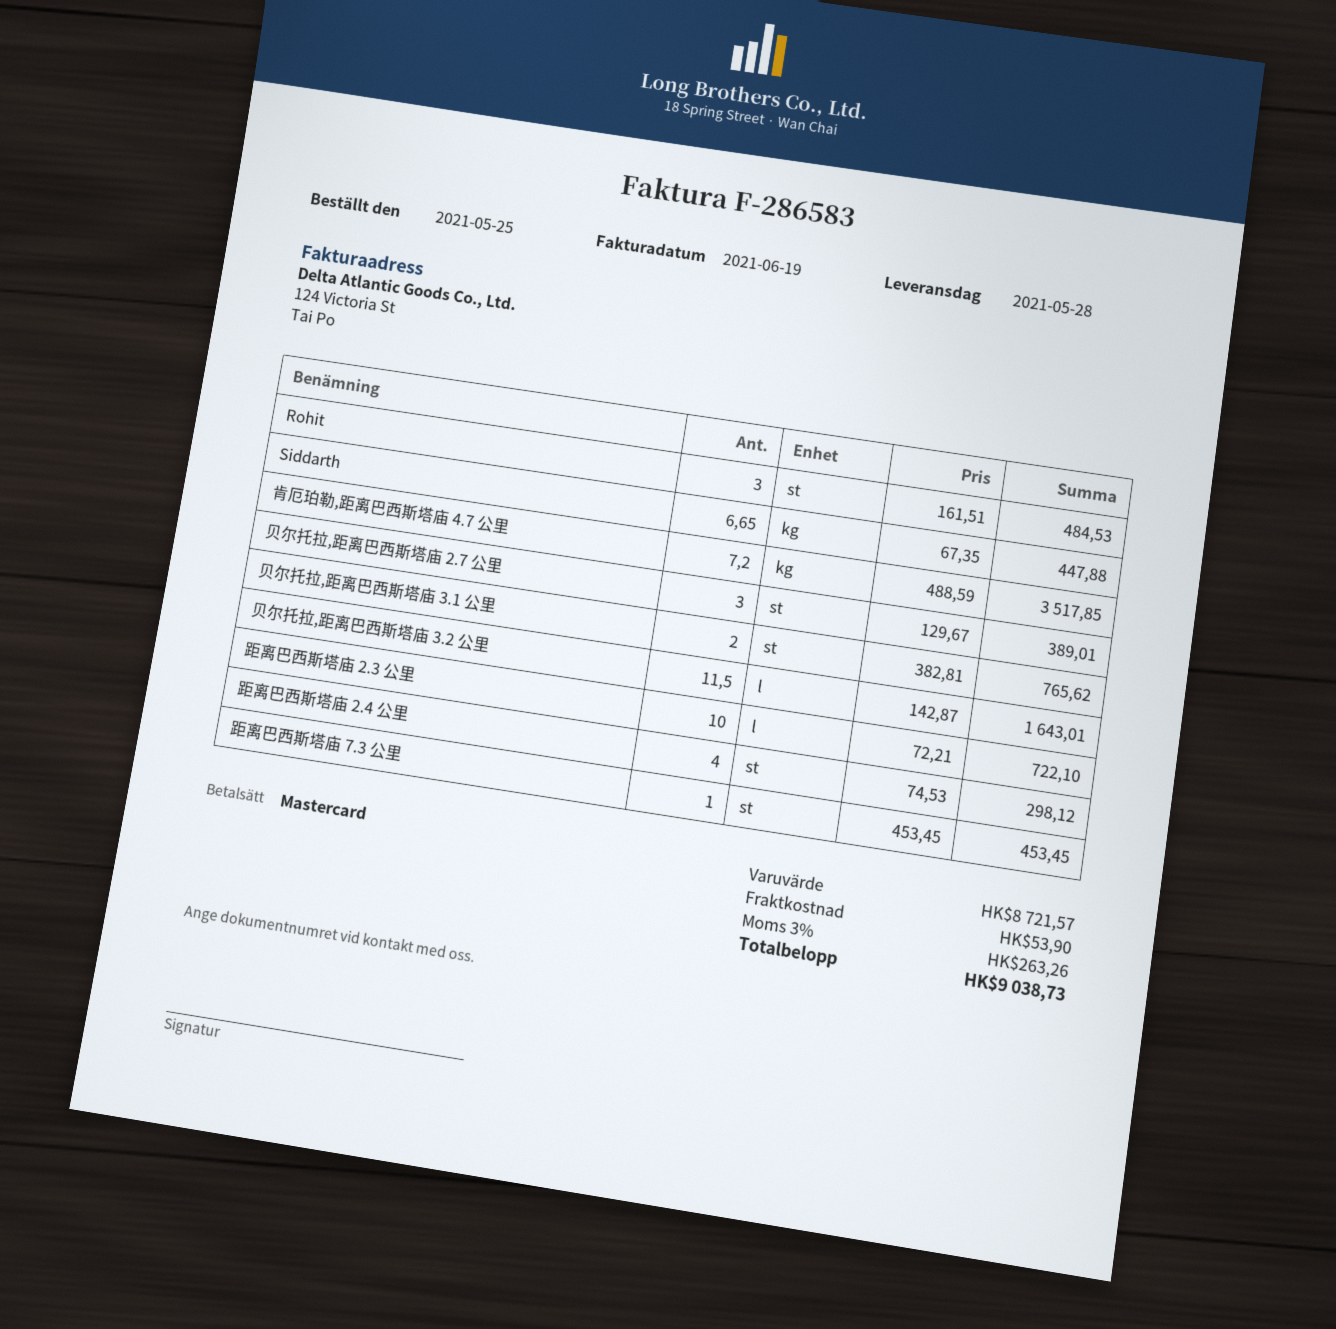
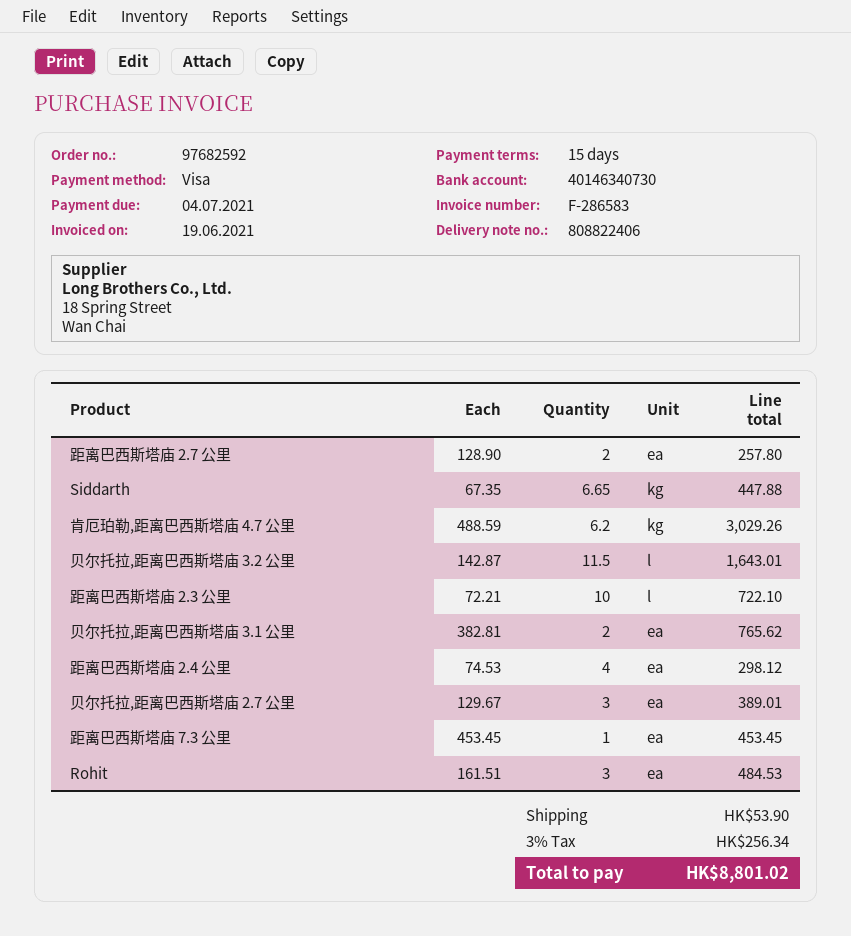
payment method: Mastercard -> Visa
肯厄珀勒,距离巴西斯塔庙 4.7 公里: 7.2 x 488.59 = 3517.85 -> 6.2 x 488.59 = 3029.26
距离巴西斯塔庙 2.7 公里: none -> 2 x 128.90 = 257.80
tax: 3% = 263.26 -> 3% = 256.34
total: 9038.73 -> 8801.02

